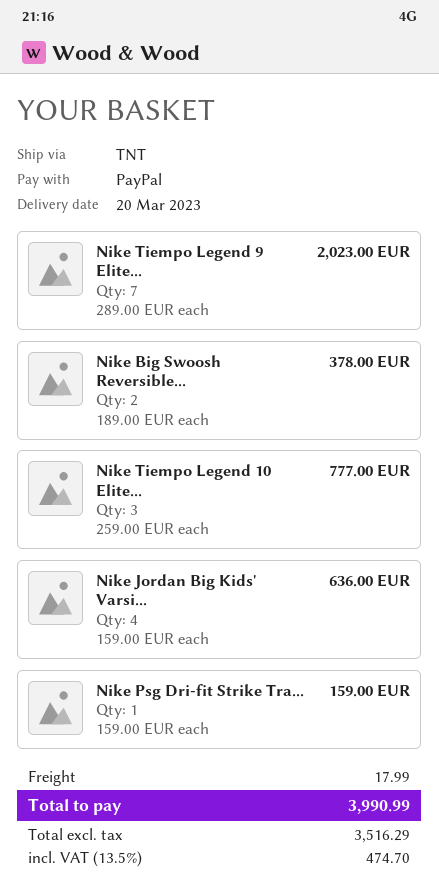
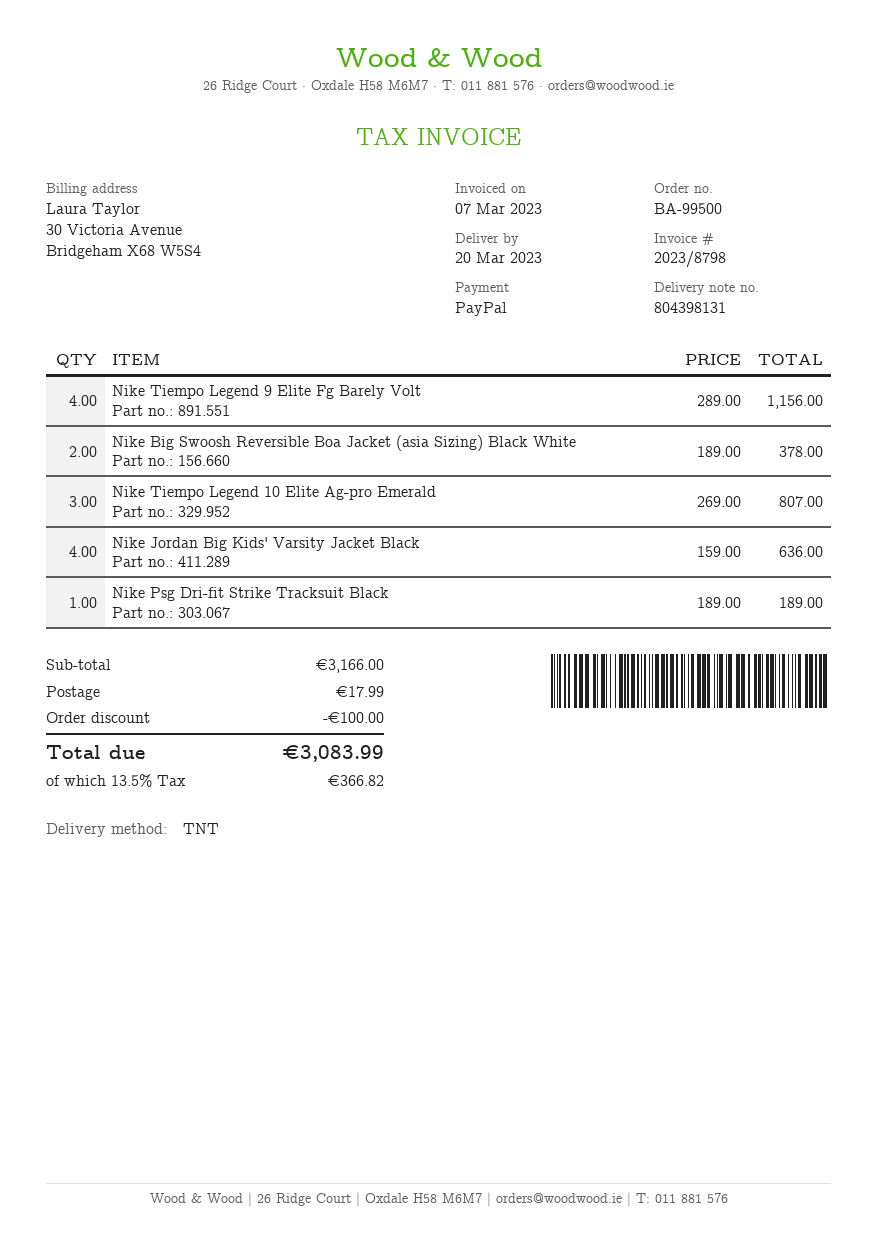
Nike Tiempo Legend 9 Elite...: 7 x 289.00 = 2023.00 -> 4 x 289.00 = 1156.00
Nike Tiempo Legend 10 Elite...: 3 x 259.00 = 777.00 -> 3 x 269.00 = 807.00
Nike Psg Dri-fit Strike Tra...: 1 x 159.00 = 159.00 -> 1 x 189.00 = 189.00
discount: none -> 100.00
tax: 13.5% = 474.70 -> 13.5% = 366.82
total: 3990.99 -> 3083.99

